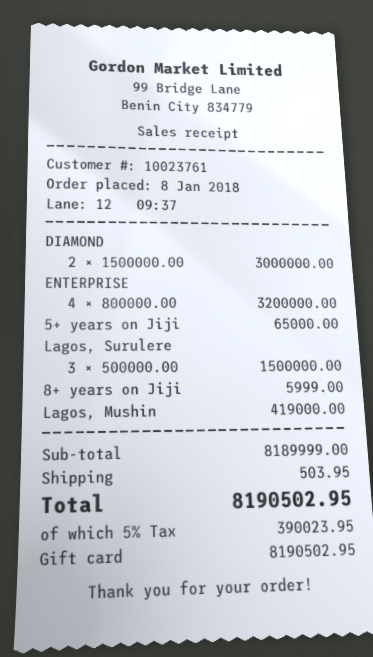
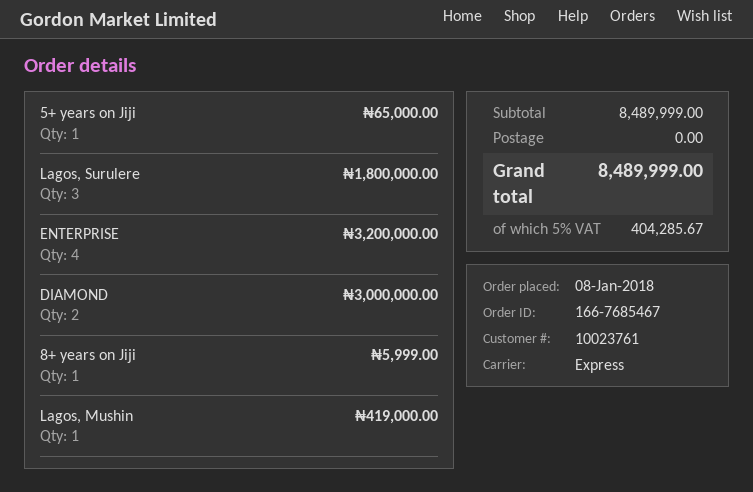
Lagos, Surulere: 3 for 1500000.00 -> 3 for 1800000.00
subtotal: 8189999.00 -> 8489999.00
shipping: 503.95 -> 0.00
tax: 5% = 390023.95 -> 5% = 404285.67
total: 8190502.95 -> 8489999.00

